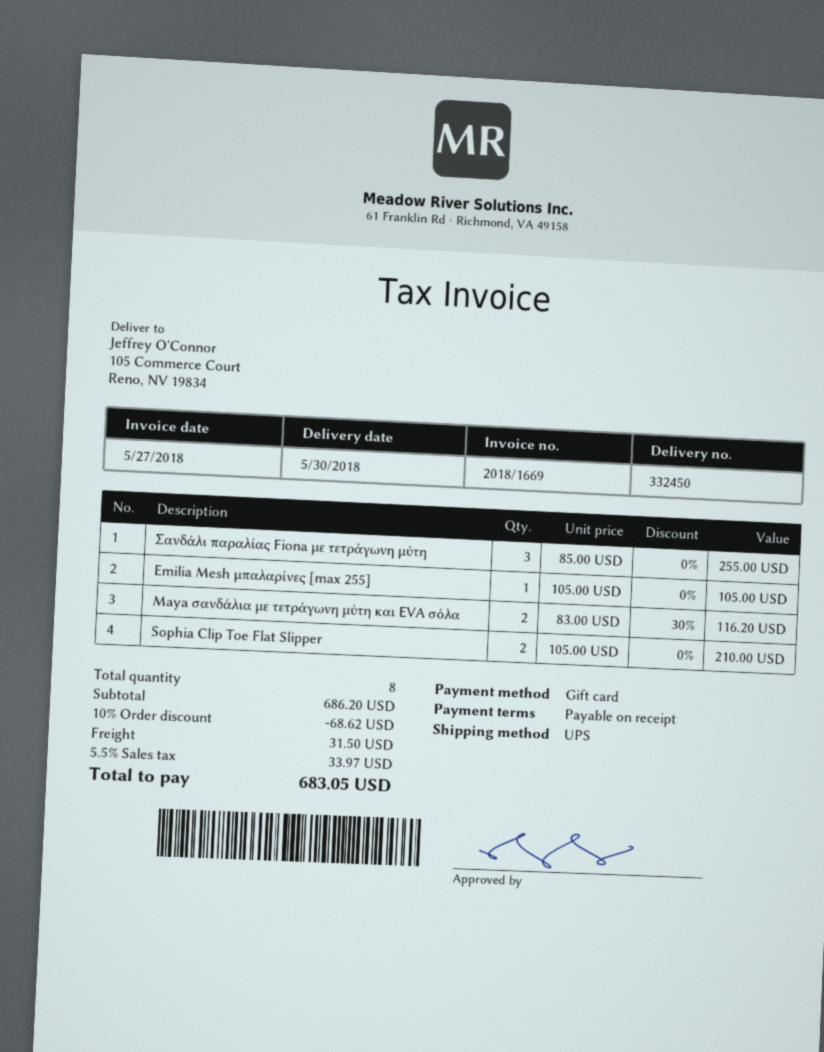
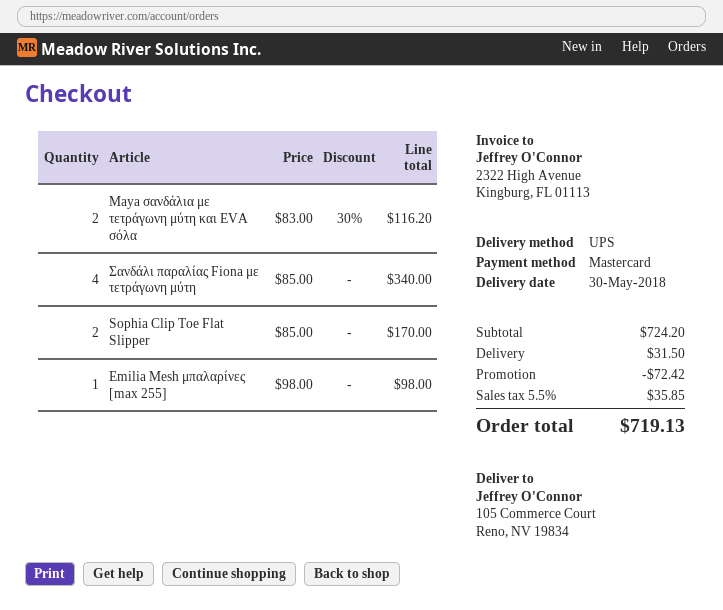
payment method: gift card -> Mastercard
Σανδάλι παραλίας Fiona με τετράγωνη μύτη: 3 x 85.00 = 255.00 -> 4 x 85.00 = 340.00
Emilia Mesh μπαλαρίνες [max 255]: 1 x 105.00 = 105.00 -> 1 x 98.00 = 98.00
Sophia Clip Toe Flat Slipper: 2 x 105.00 = 210.00 -> 2 x 85.00 = 170.00
subtotal: 686.20 -> 724.20
discount: 68.62 -> 72.42
tax: 5.5% = 33.97 -> 5.5% = 35.85
total: 683.05 -> 719.13

